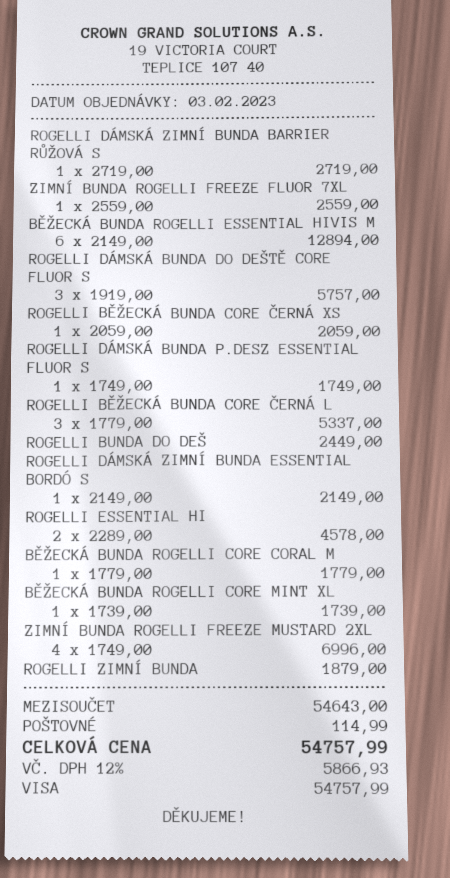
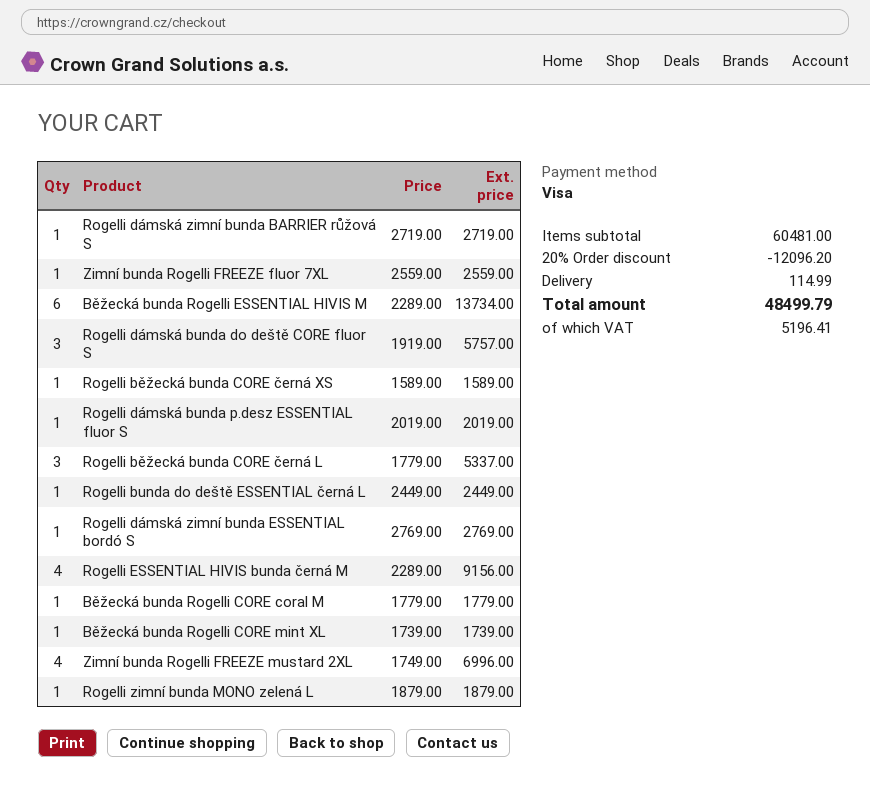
BĚŽECKÁ BUNDA ROGELLI ESSENTIAL HIVIS M: 6 x 2149.00 = 12894.00 -> 6 x 2289.00 = 13734.00
ROGELLI BĚŽECKÁ BUNDA CORE ČERNÁ XS: 1 x 2059.00 = 2059.00 -> 1 x 1589.00 = 1589.00
ROGELLI DÁMSKÁ BUNDA P.DESZ ESSENTIAL FLUOR S: 1 x 1749.00 = 1749.00 -> 1 x 2019.00 = 2019.00
ROGELLI DÁMSKÁ ZIMNÍ BUNDA ESSENTIAL BORDÓ S: 1 x 2149.00 = 2149.00 -> 1 x 2769.00 = 2769.00
ROGELLI ESSENTIAL HI: 2 x 2289.00 = 4578.00 -> 4 x 2289.00 = 9156.00
subtotal: 54643.00 -> 60481.00
discount: none -> 20% = 12096.20
tax: 5866.93 -> 5196.41
total: 54757.99 -> 48499.79

